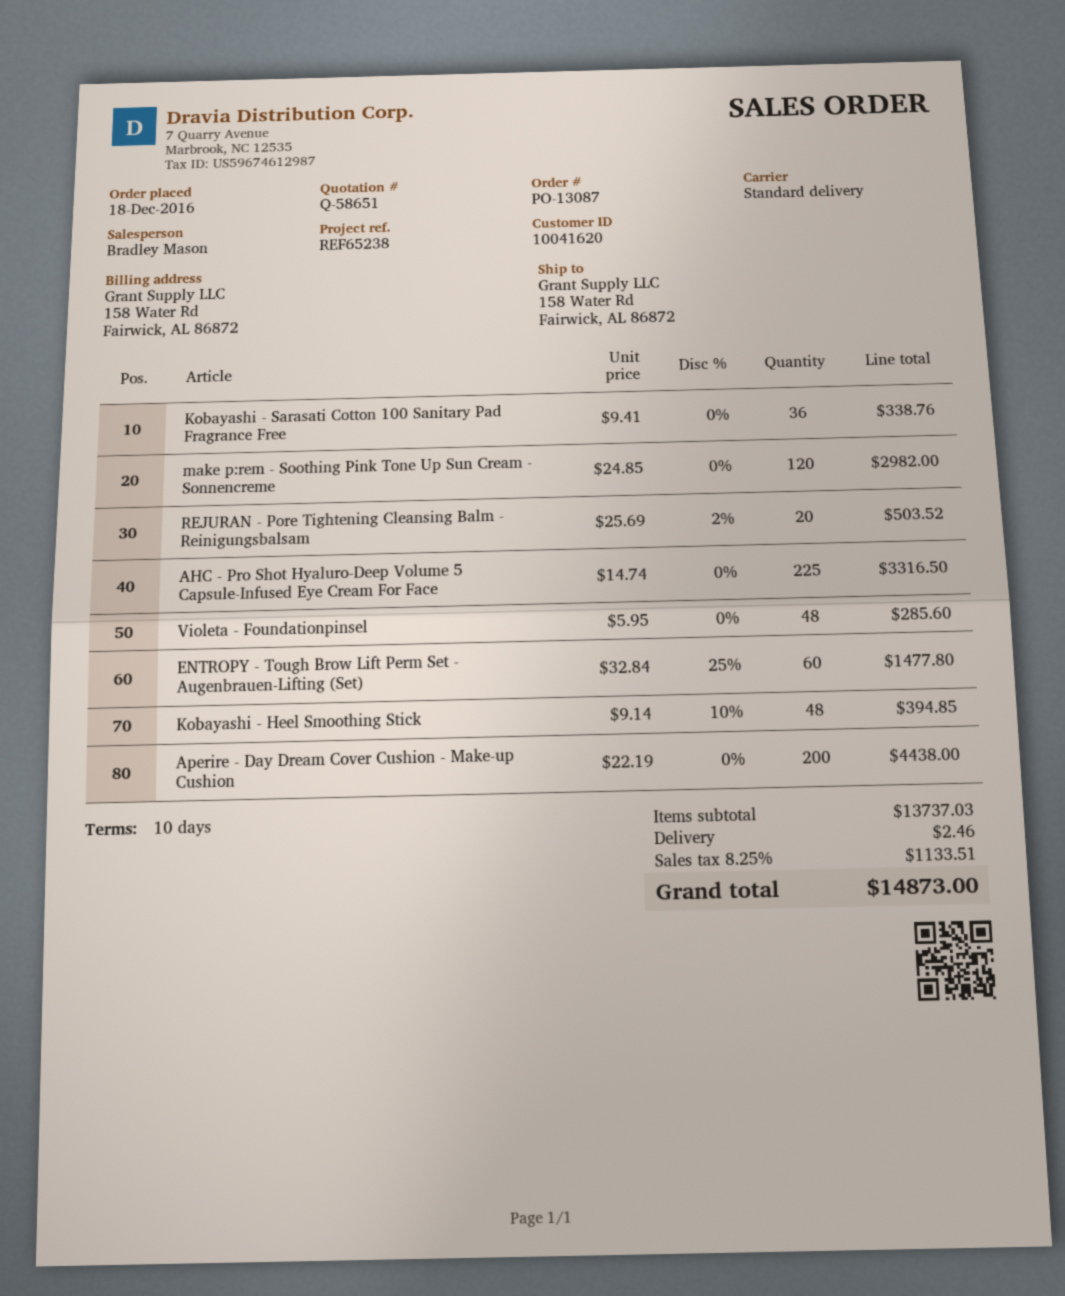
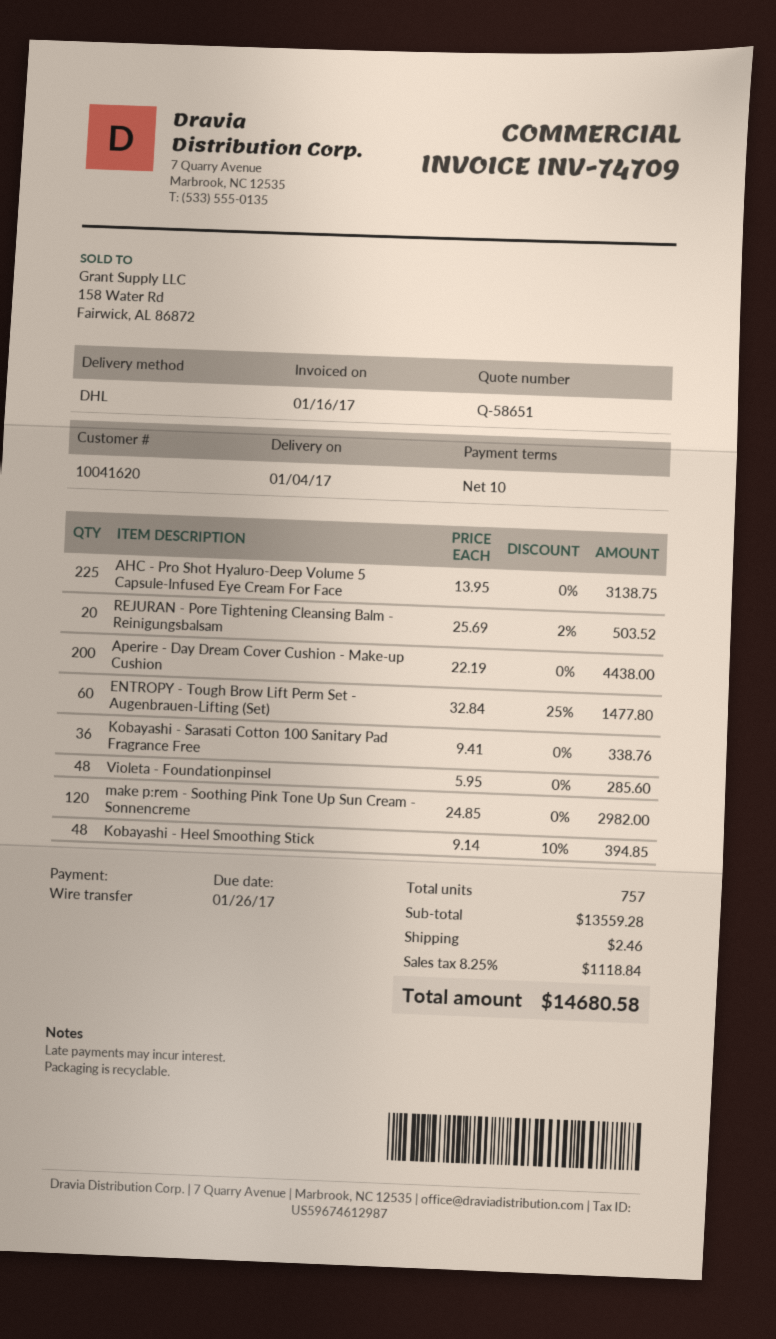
shipping method: standard -> DHL
AHC - Pro Shot Hyaluro-Deep Volume 5 Capsule-Infused Eye Cream For Face: 225 x 14.74 = 3316.50 -> 225 x 13.95 = 3138.75
subtotal: 13737.03 -> 13559.28
tax: 8.25% = 1133.51 -> 8.25% = 1118.84
total: 14873.00 -> 14680.58

